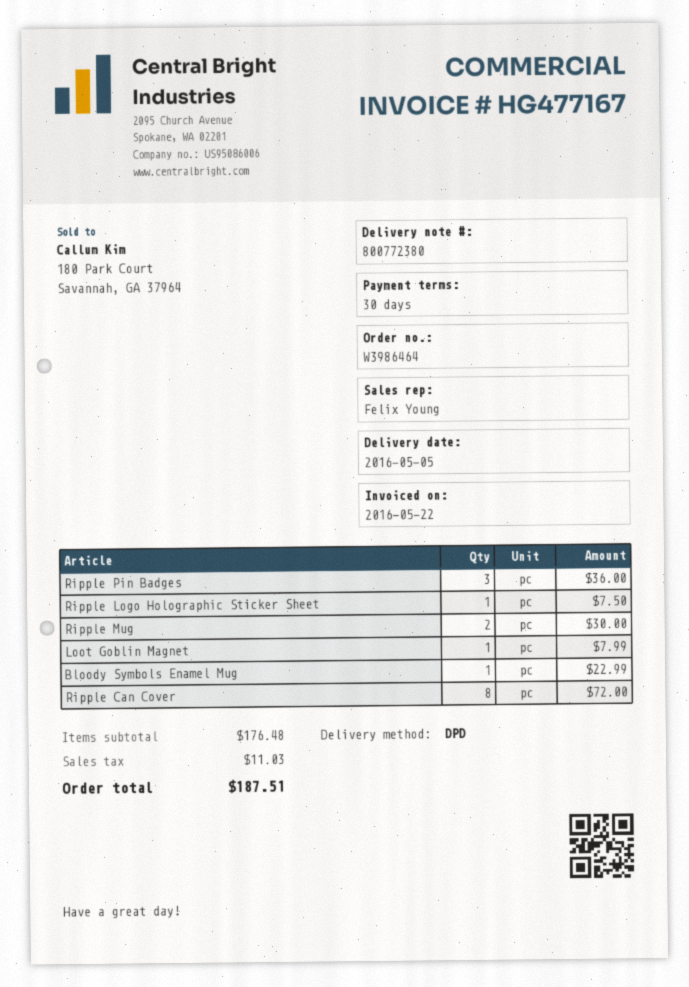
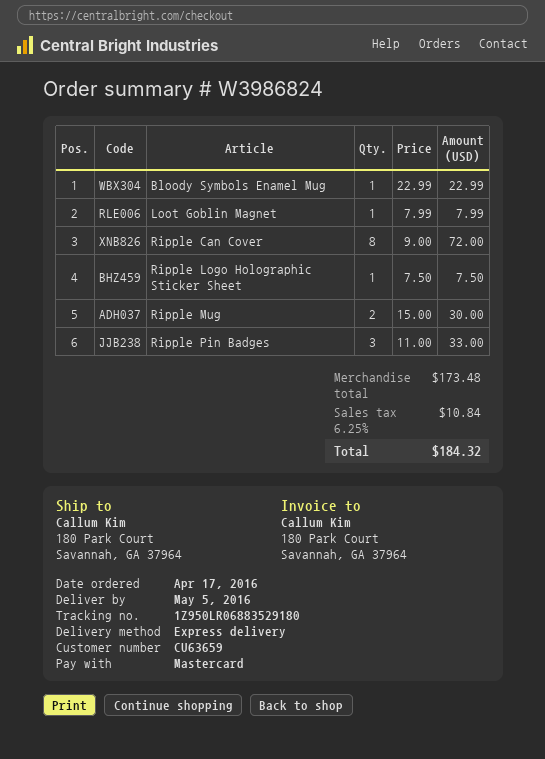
order number: W3986464 -> W3986824
shipping method: DPD -> express
Ripple Pin Badges: 3 for 36.00 -> 3 for 33.00
subtotal: 176.48 -> 173.48
tax: 11.03 -> 10.84
total: 187.51 -> 184.32

